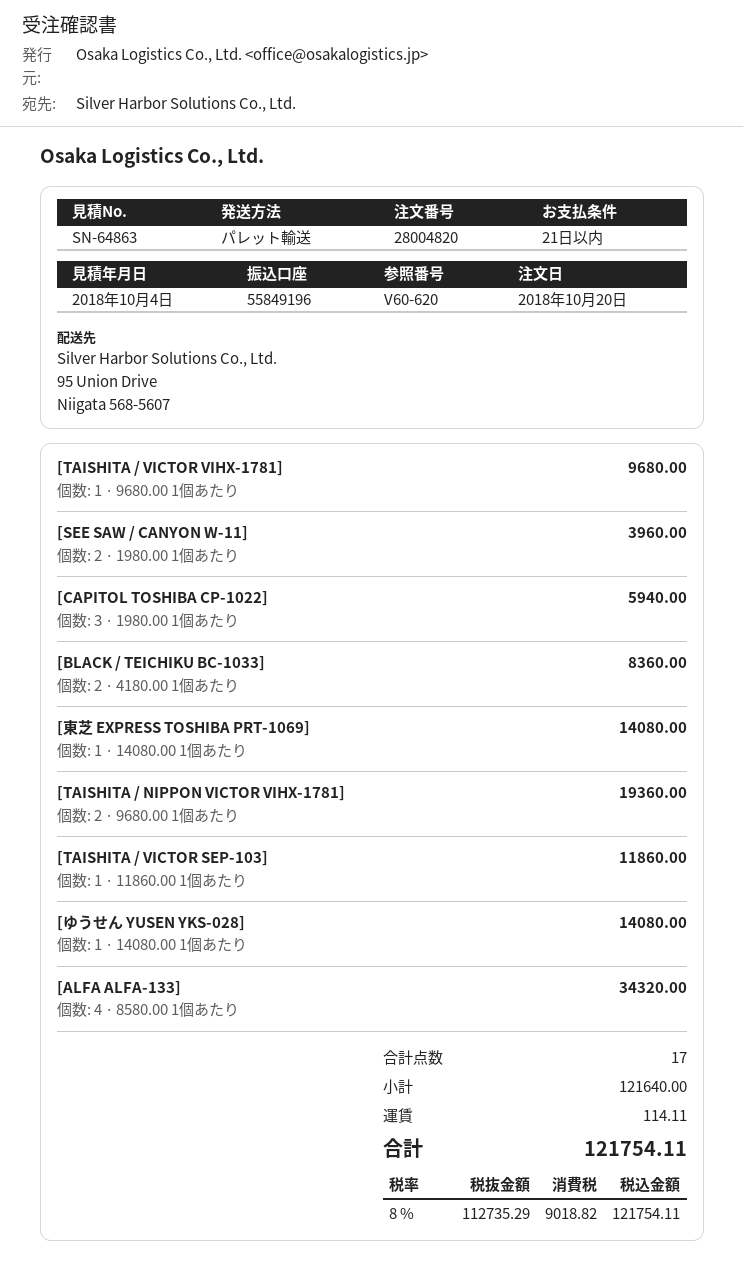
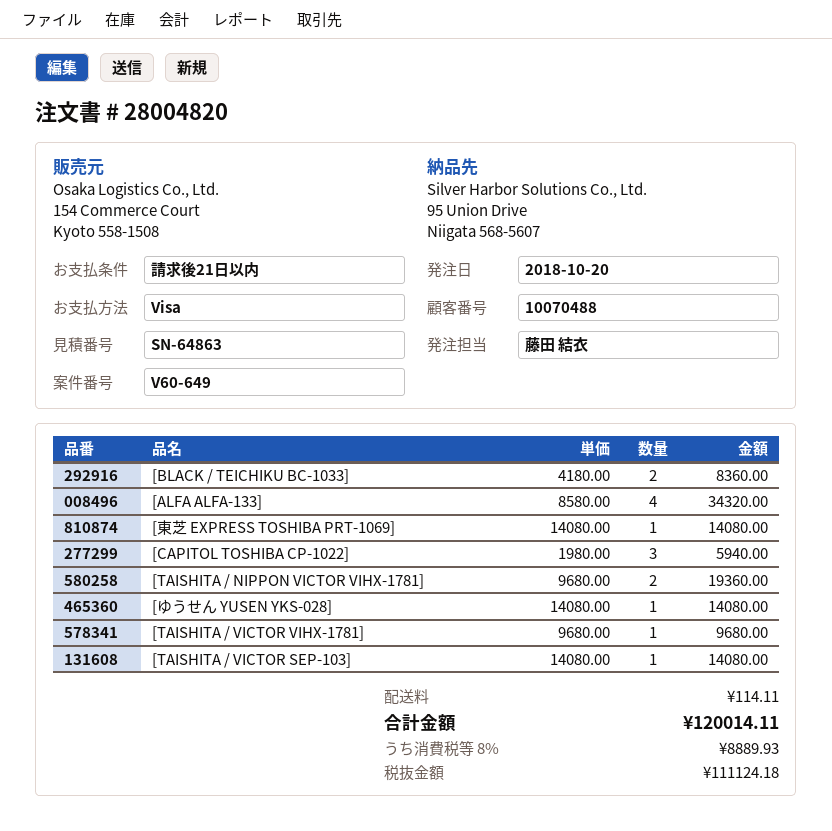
reference: V60-620 -> V60-649
[SEE SAW / CANYON W-11]: 2 x 1980.00 = 3960.00 -> none
[TAISHITA / VICTOR SEP-103]: 1 x 11860.00 = 11860.00 -> 1 x 14080.00 = 14080.00
net: 112735.29 -> 111124.18
tax: 8% = 9018.82 -> 8% = 8889.93
total: 121754.11 -> 120014.11

